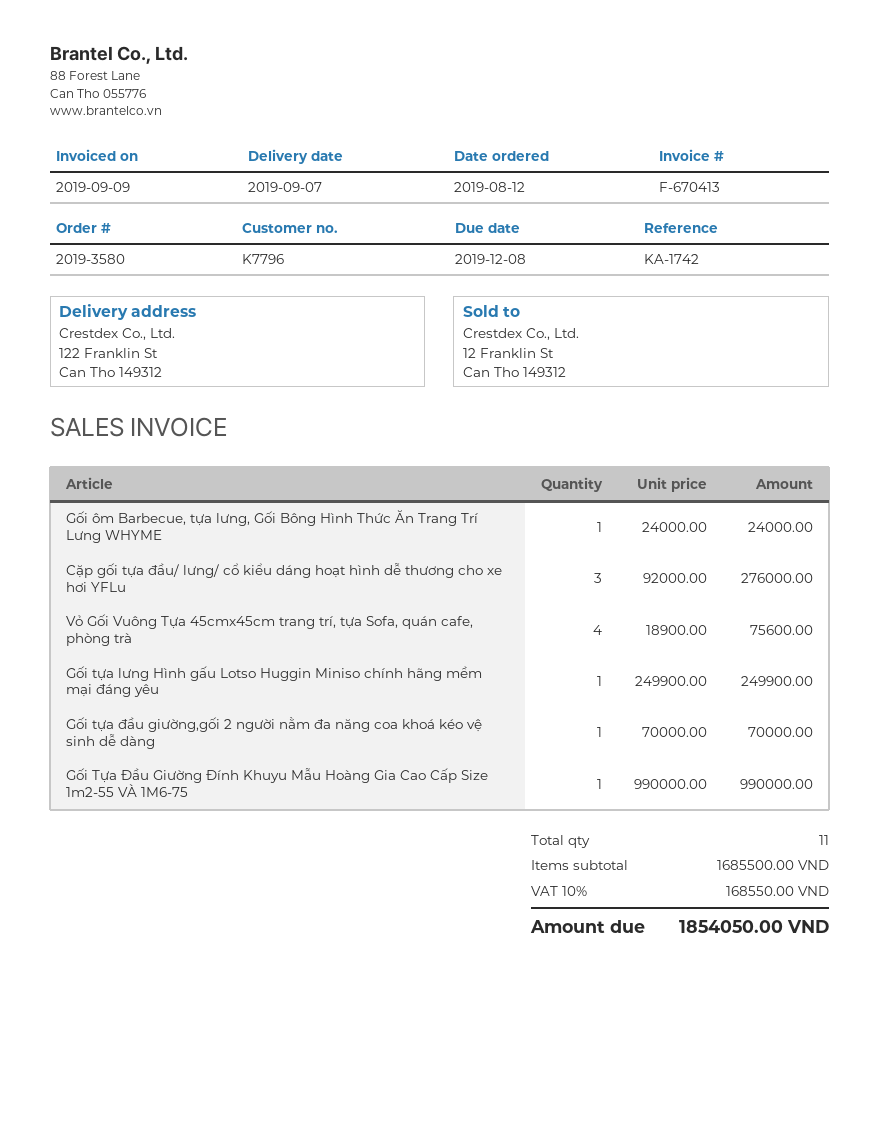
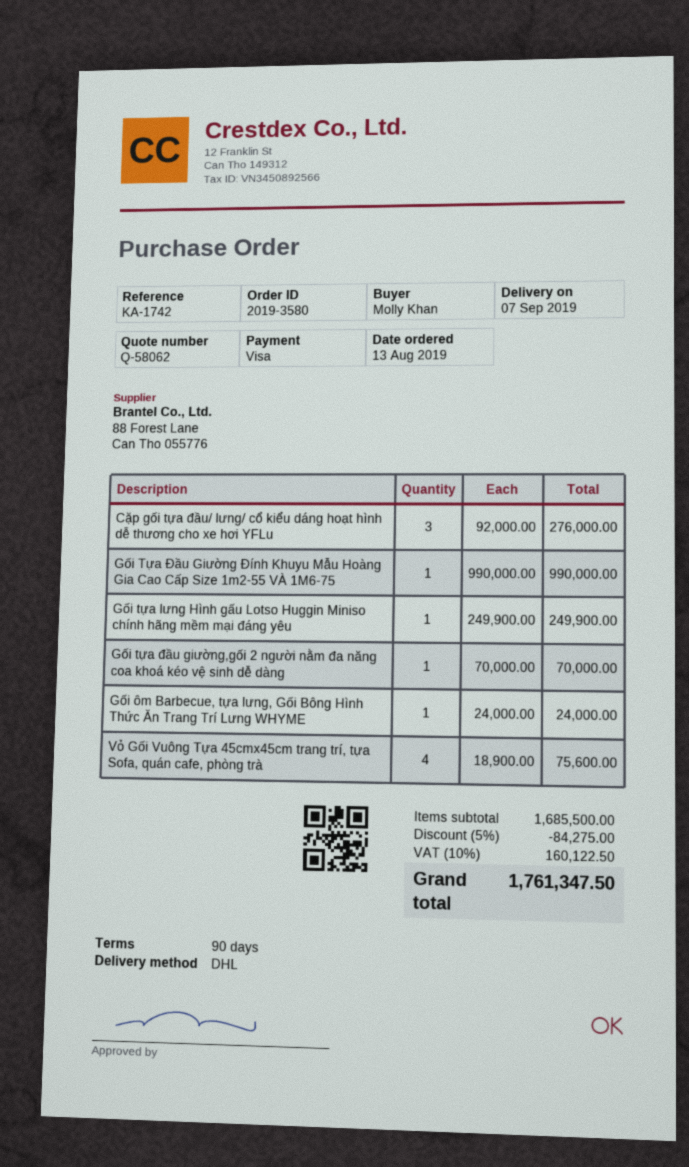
order date: 2019-08-12 -> 2019-08-13
discount: none -> 5% = 84275.00
tax: 10% = 168550.00 -> 10% = 160122.50
total: 1854050.00 -> 1761347.50

